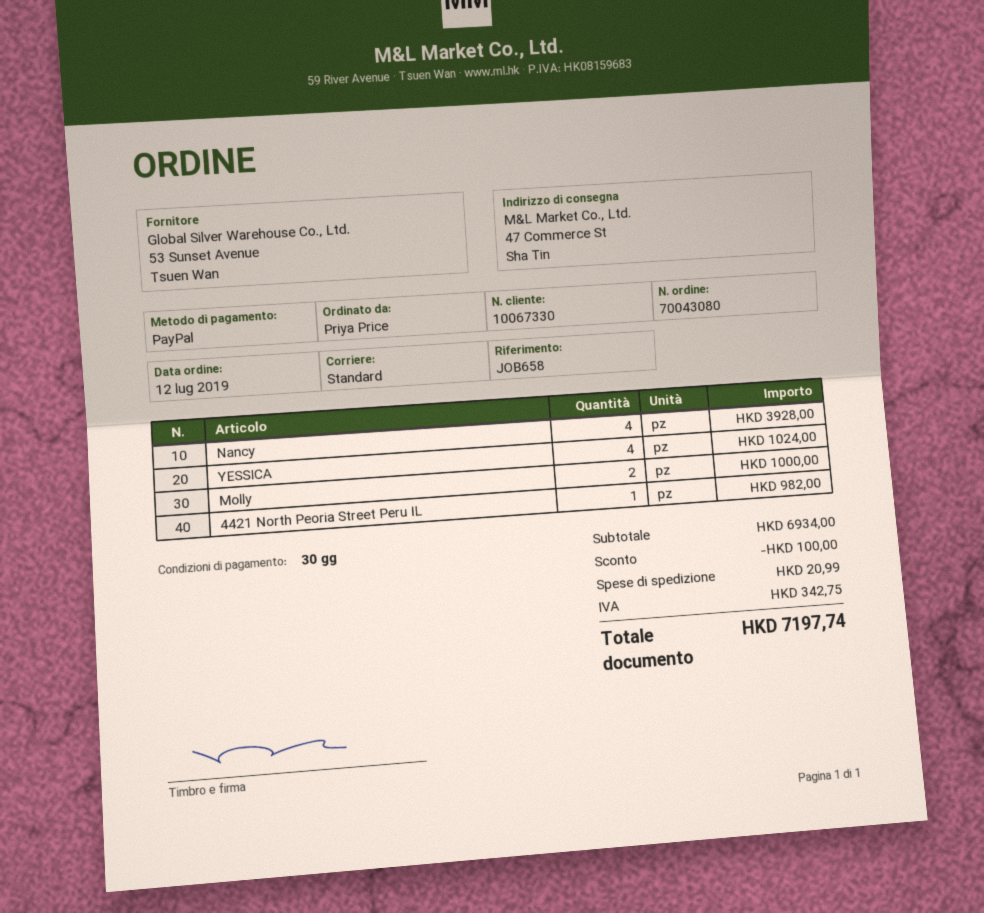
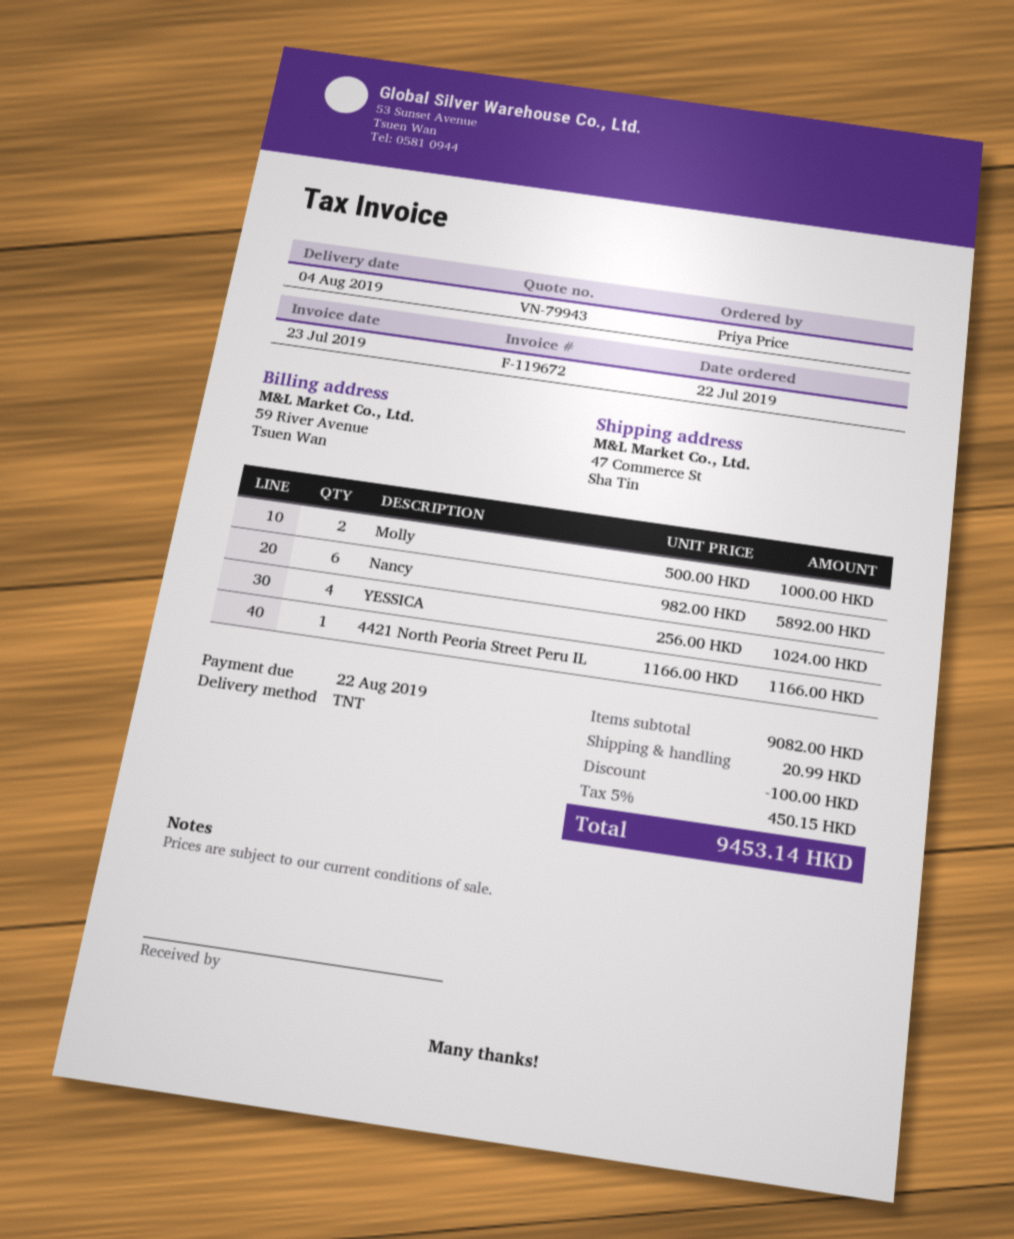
order date: 2019-07-12 -> 2019-07-22
shipping method: standard -> TNT
Nancy: 4 for 3928.00 -> 6 for 5892.00
4421 North Peoria Street Peru IL: 1 for 982.00 -> 1 for 1166.00
subtotal: 6934.00 -> 9082.00
tax: 342.75 -> 450.15
total: 7197.74 -> 9453.14

